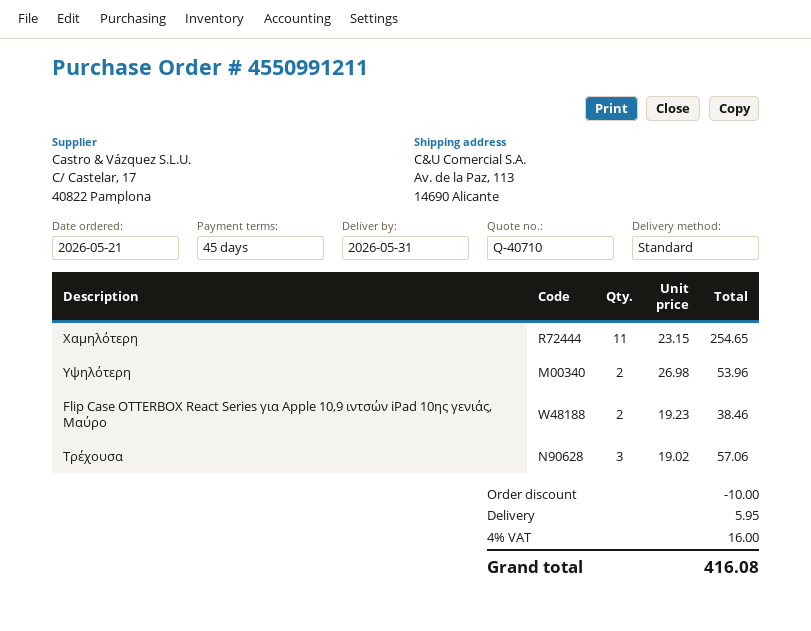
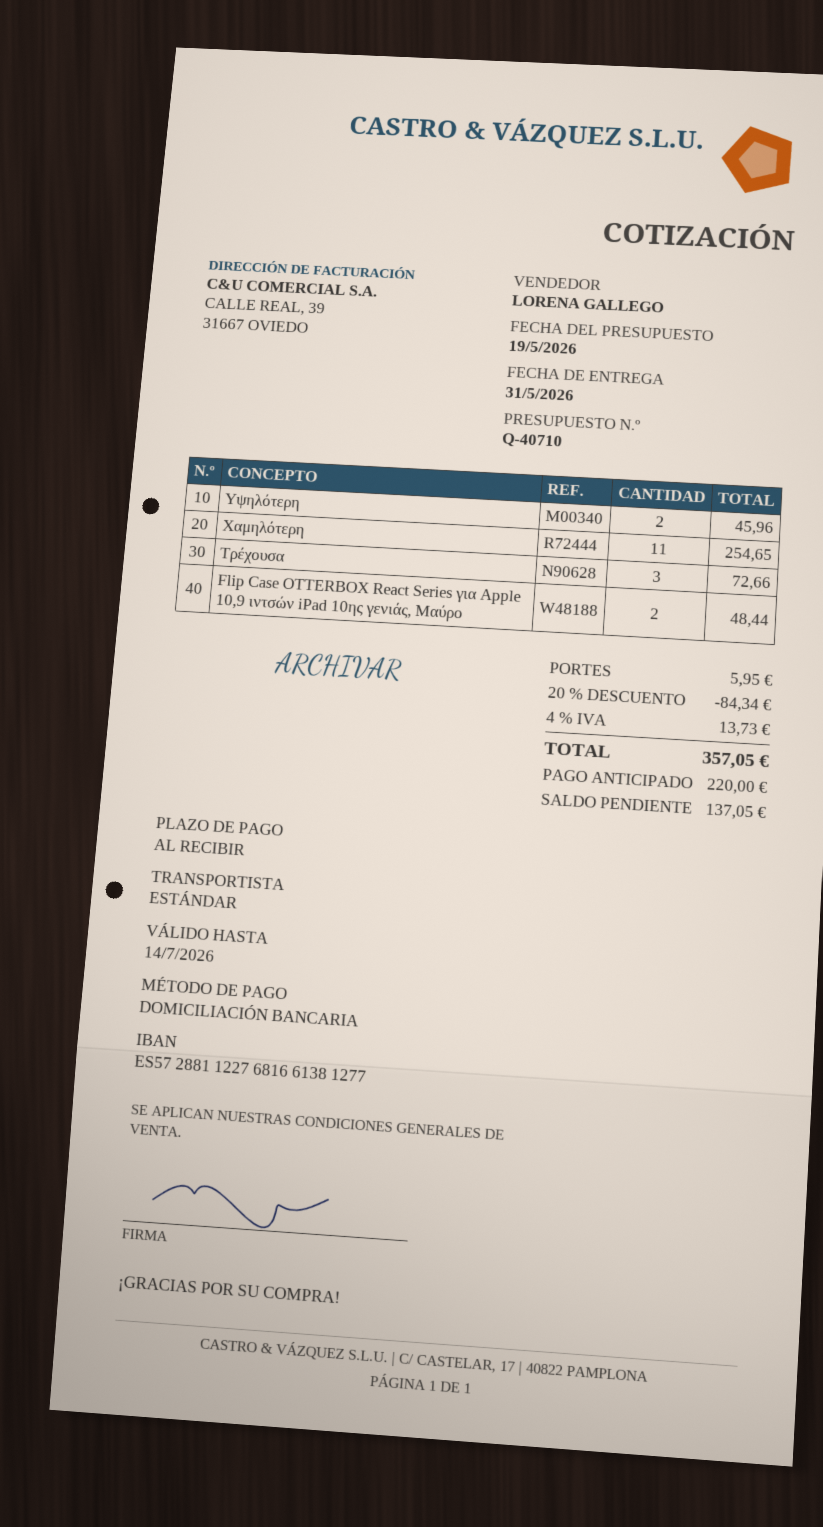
payment terms: 45 days -> on receipt
Υψηλότερη: 2 for 53.96 -> 2 for 45.96
Flip Case OTTERBOX React Series για Apple 10,9 ιντσών iPad 10ης γενιάς, Μαύρο: 2 for 38.46 -> 2 for 48.44
Τρέχουσα: 3 for 57.06 -> 3 for 72.66
discount: 10.00 -> 84.34
tax: 4% = 16.00 -> 4% = 13.73
total: 416.08 -> 357.05

